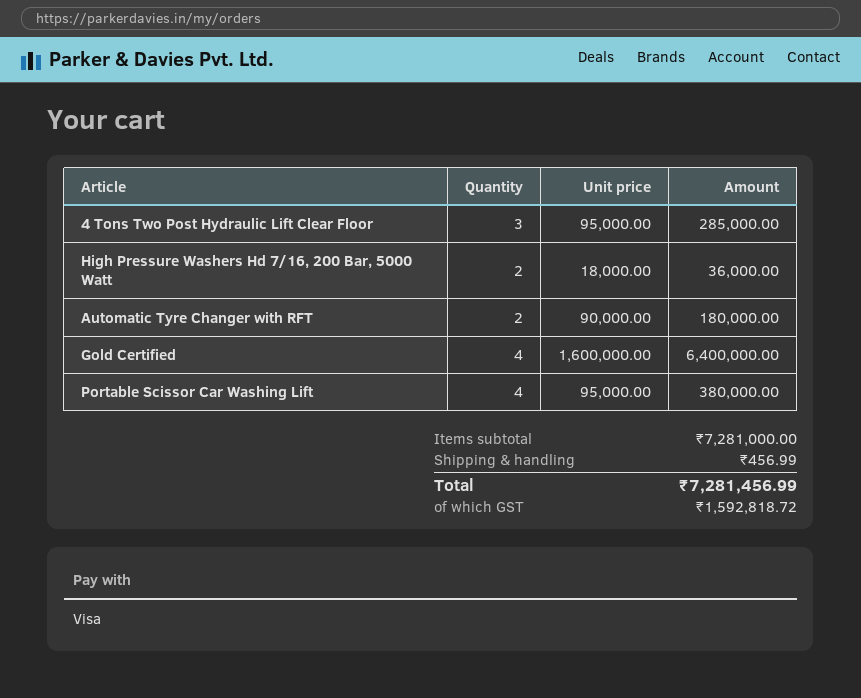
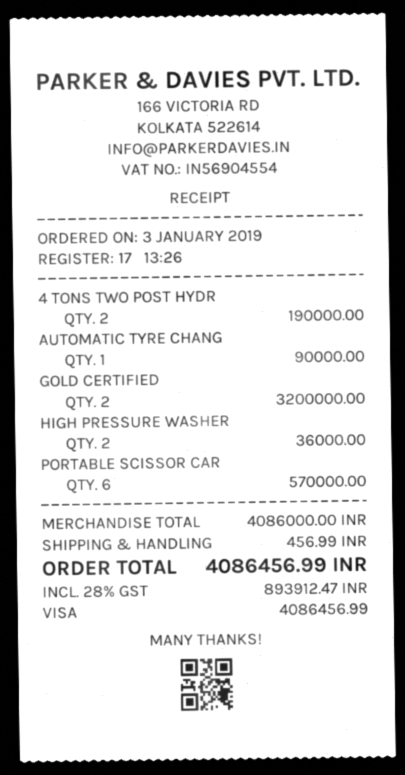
4 Tons Two Post Hydraulic Lift Clear Floor: 3 for 285000.00 -> 2 for 190000.00
Automatic Tyre Changer with RFT: 2 for 180000.00 -> 1 for 90000.00
Gold Certified: 4 for 6400000.00 -> 2 for 3200000.00
Portable Scissor Car Washing Lift: 4 for 380000.00 -> 6 for 570000.00
subtotal: 7281000.00 -> 4086000.00
tax: 1592818.72 -> 893912.47
total: 7281456.99 -> 4086456.99

